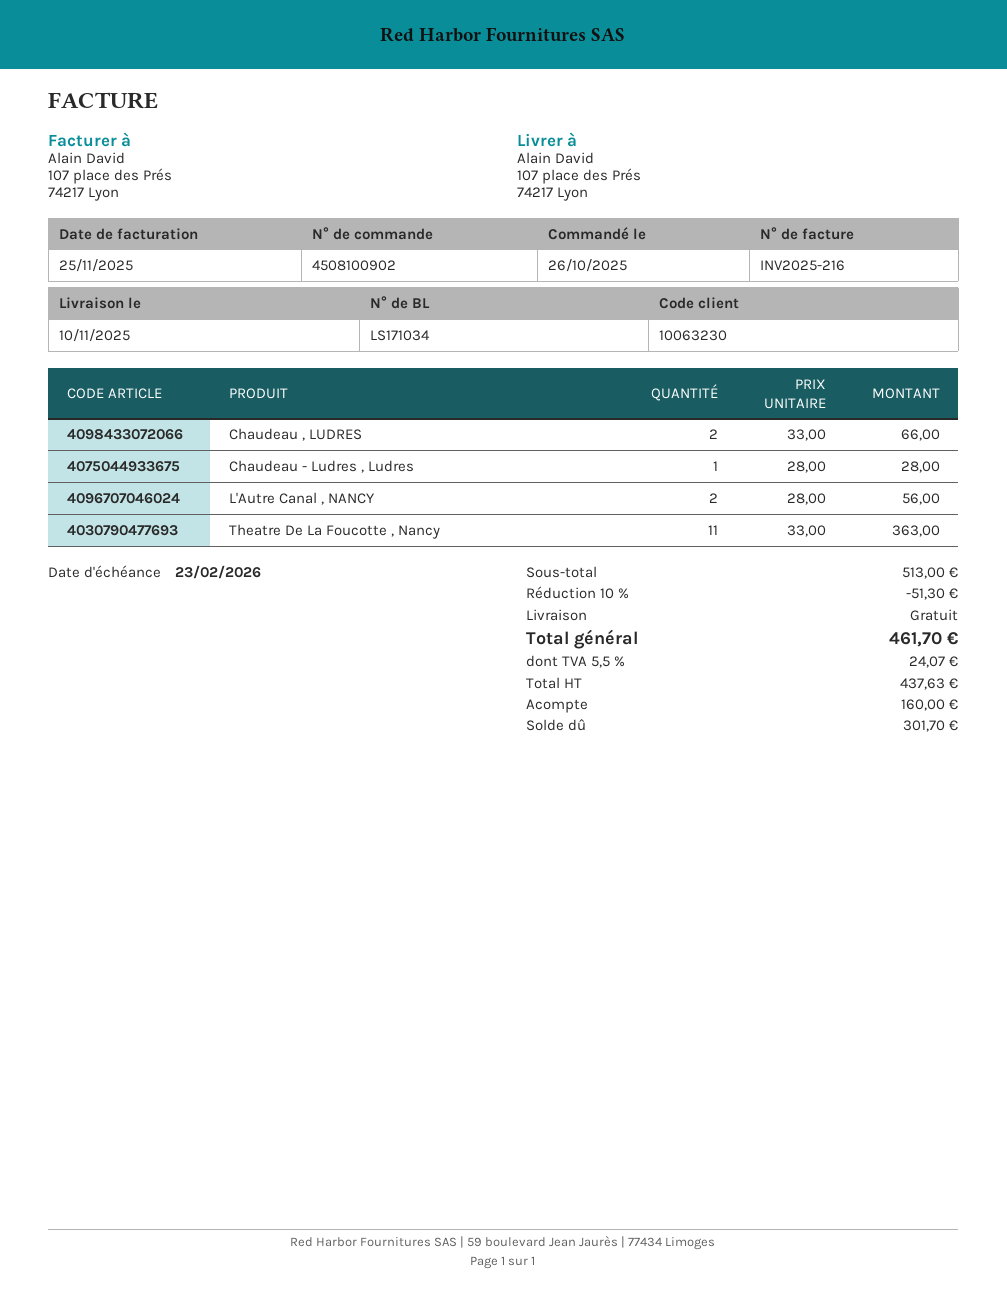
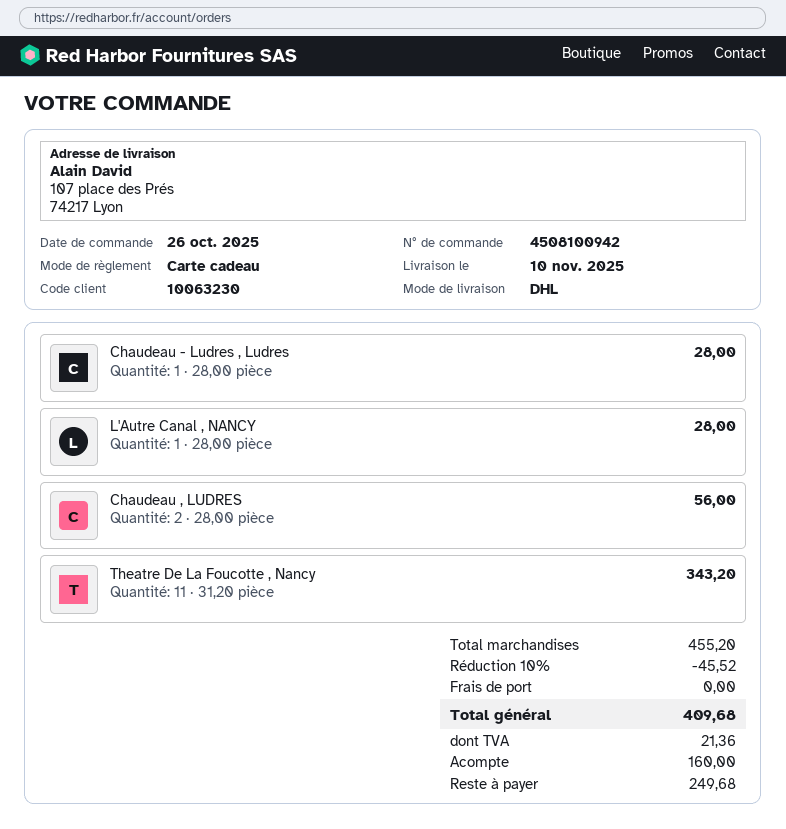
order number: 4508100902 -> 4508100942
Chaudeau , LUDRES: 2 x 33.00 = 66.00 -> 2 x 28.00 = 56.00
L'Autre Canal , NANCY: 2 x 28.00 = 56.00 -> 1 x 28.00 = 28.00
Theatre De La Foucotte , Nancy: 11 x 33.00 = 363.00 -> 11 x 31.20 = 343.20
subtotal: 513.00 -> 455.20
discount: 10% = 51.30 -> 10% = 45.52
tax: 24.07 -> 21.36
total: 461.70 -> 409.68
balance: 301.70 -> 249.68

